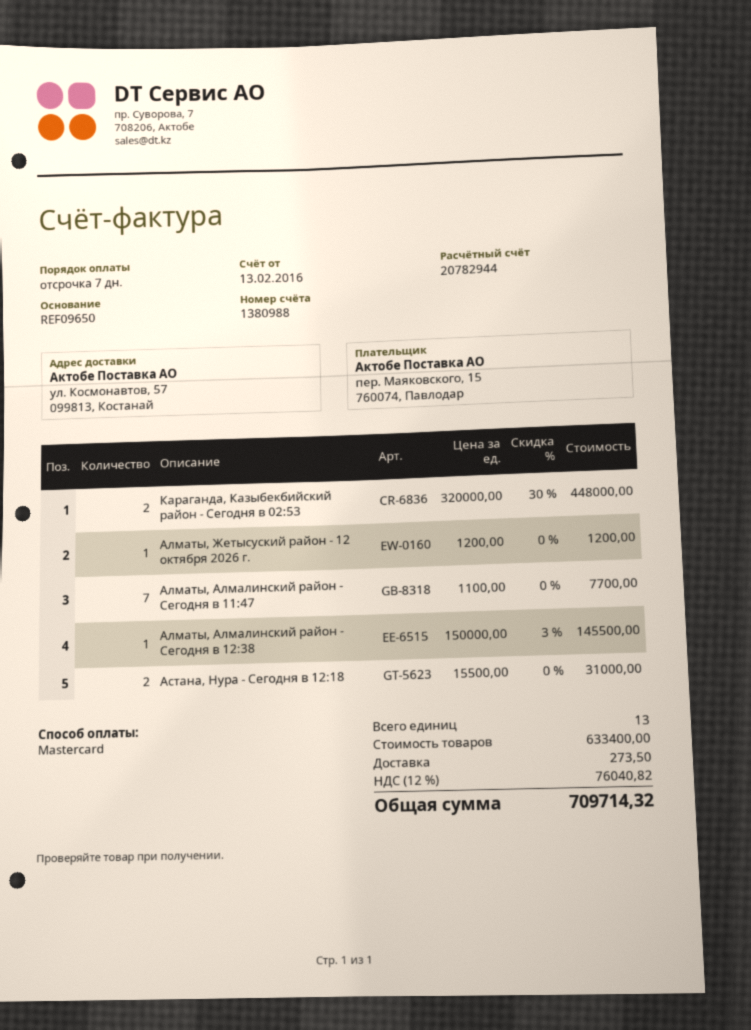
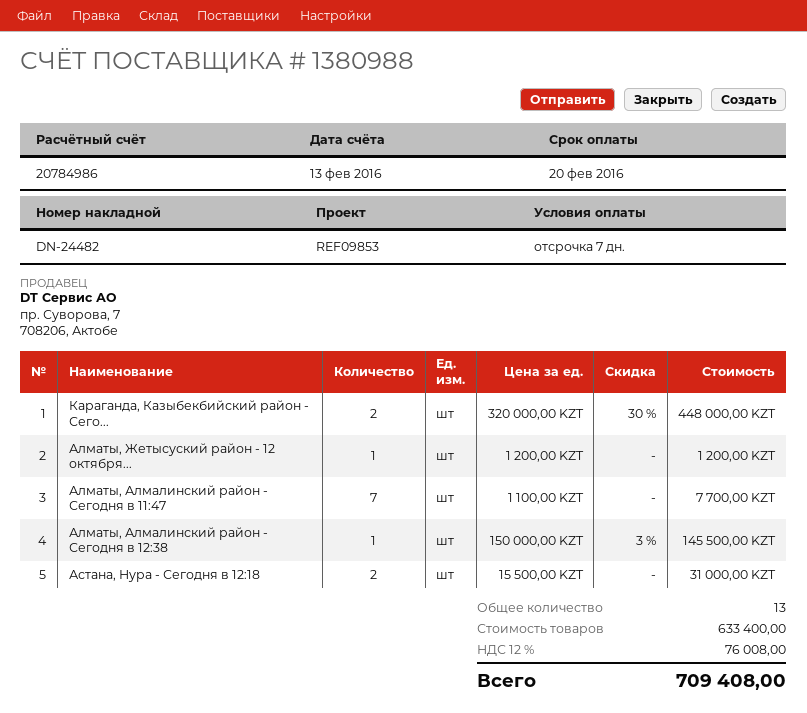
reference: REF09650 -> REF09853
bank account: 20782944 -> 20784986
shipping: 273.50 -> none
tax: 12% = 76040.82 -> 12% = 76008.00
total: 709714.32 -> 709408.00

